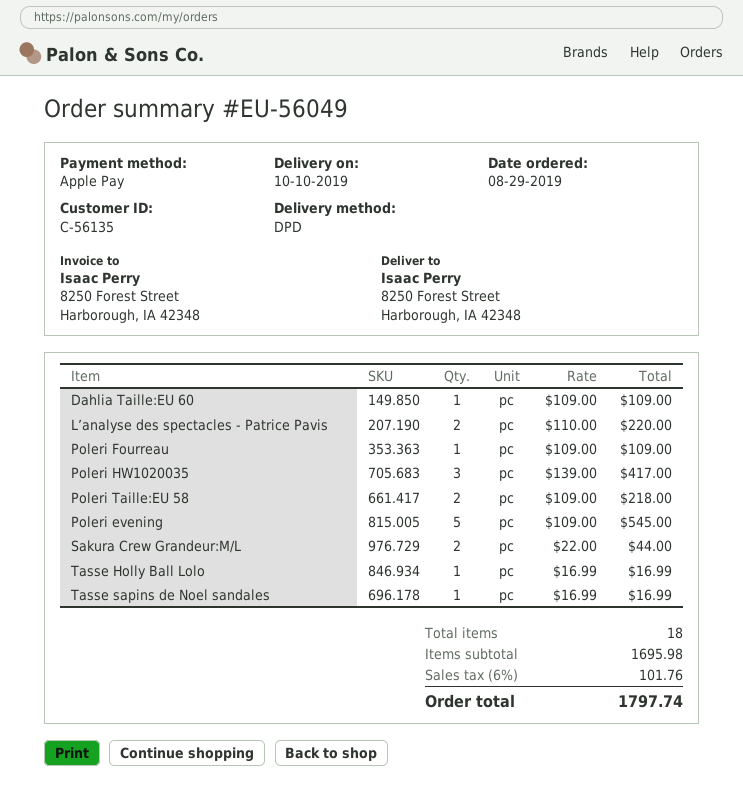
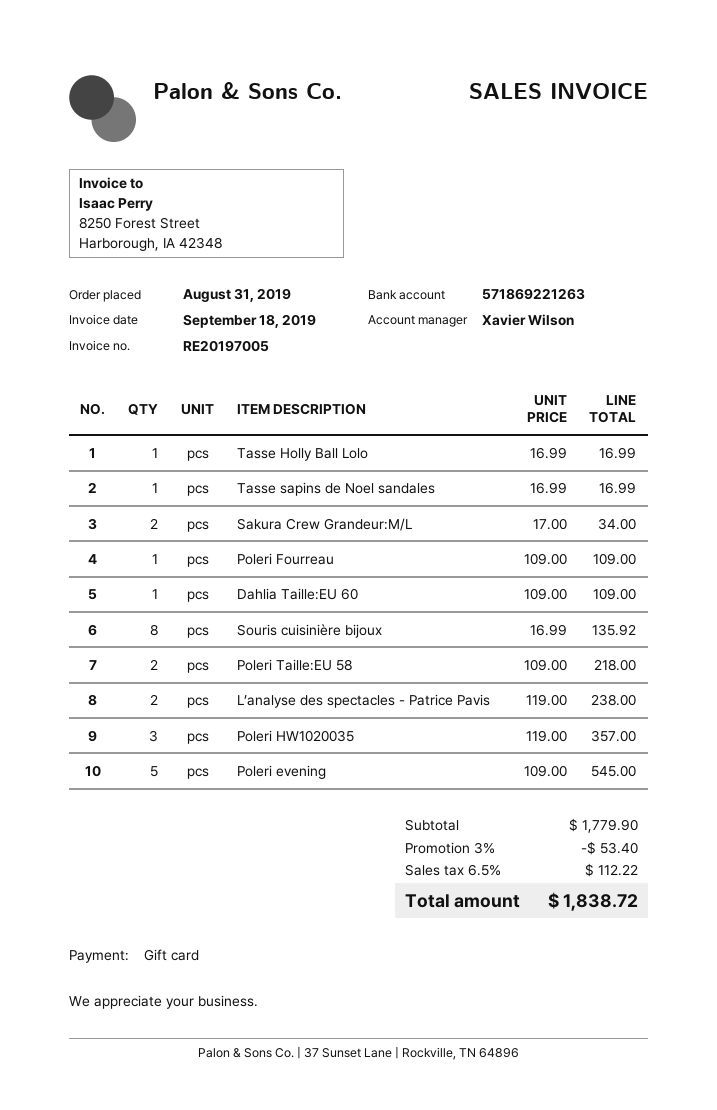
order date: 2019-08-29 -> 2019-08-31
payment method: Apple Pay -> gift card
L’analyse des spectacles - Patrice Pavis: 2 x 110.00 = 220.00 -> 2 x 119.00 = 238.00
Poleri HW1020035: 3 x 139.00 = 417.00 -> 3 x 119.00 = 357.00
Sakura Crew Grandeur:M/L: 2 x 22.00 = 44.00 -> 2 x 17.00 = 34.00
Souris cuisinière bijoux: none -> 8 x 16.99 = 135.92
subtotal: 1695.98 -> 1779.90
discount: none -> 3% = 53.40
tax: 6% = 101.76 -> 6.5% = 112.22
total: 1797.74 -> 1838.72

